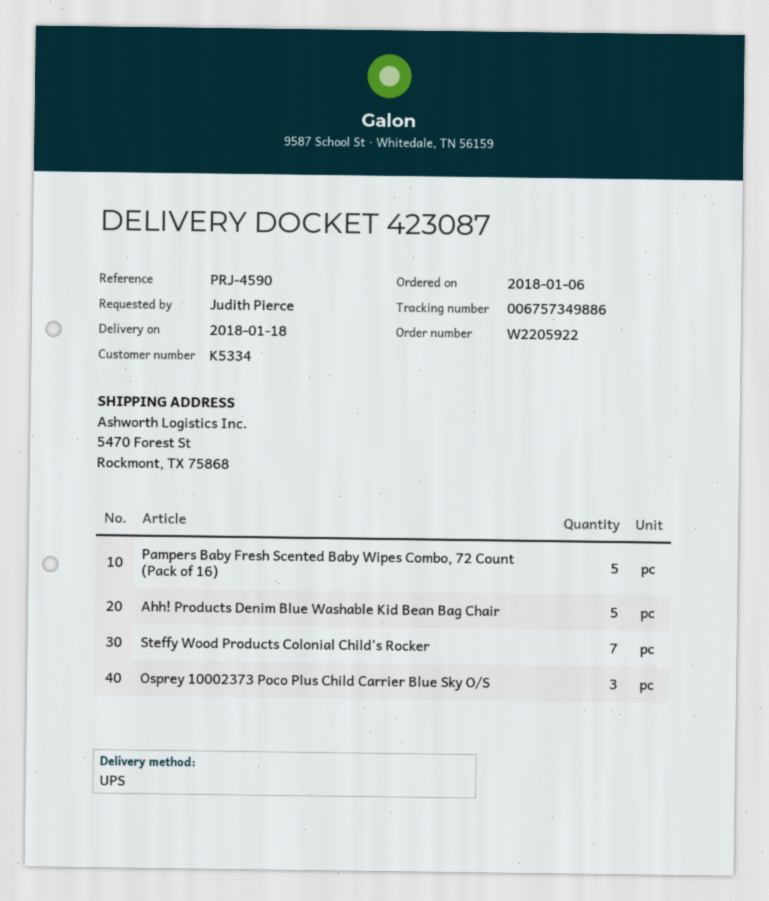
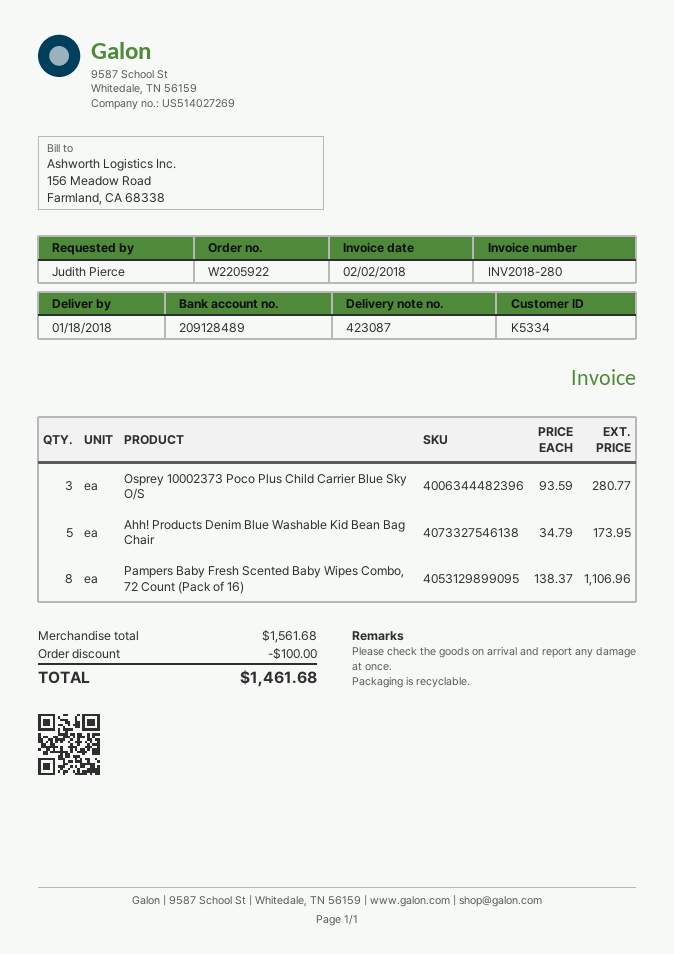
Pampers Baby Fresh Scented Baby Wipes Combo, 72 Count (Pack of 16): 5 -> 8
Steffy Wood Products Colonial Child's Rocker: 7 -> none

